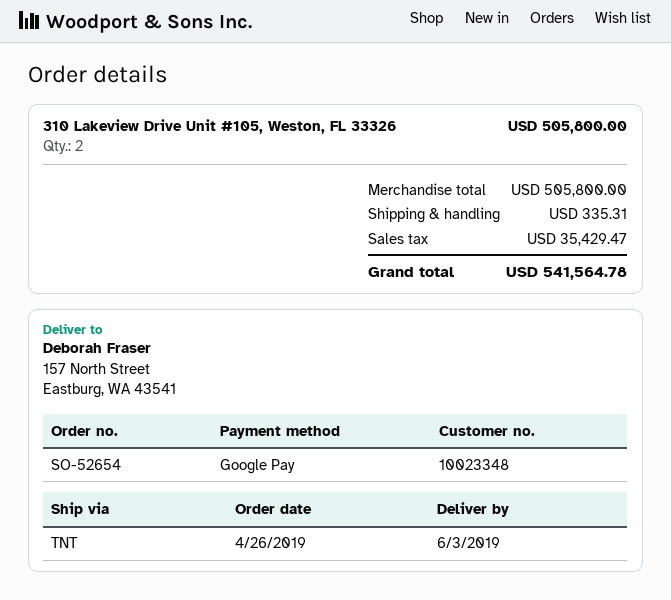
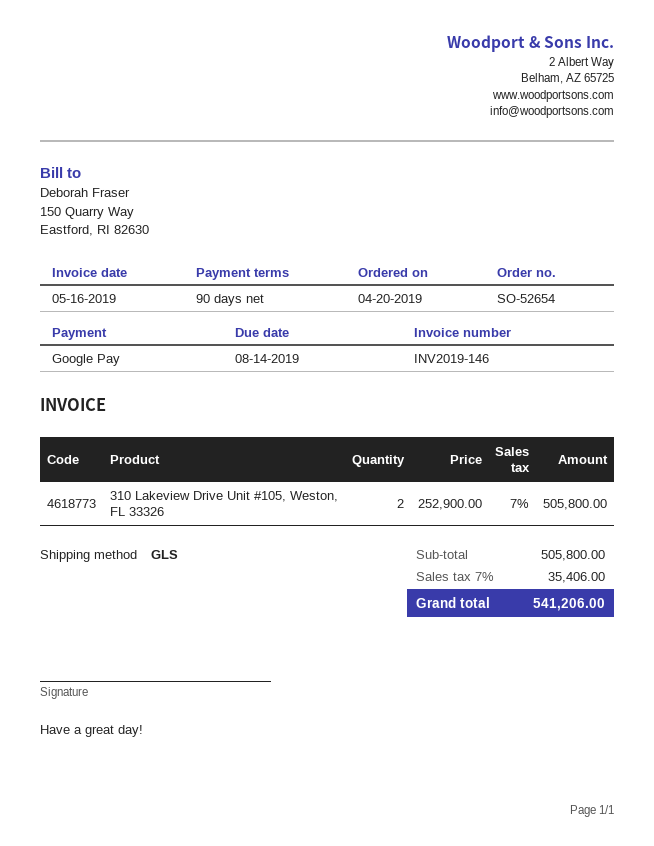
order date: 2019-04-26 -> 2019-04-20
shipping method: TNT -> GLS
shipping: 335.31 -> none
tax: 35429.47 -> 35406.00
total: 541564.78 -> 541206.00

